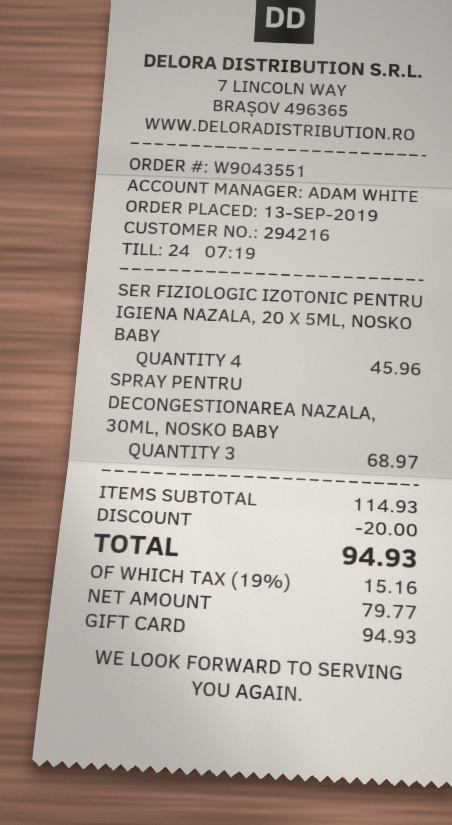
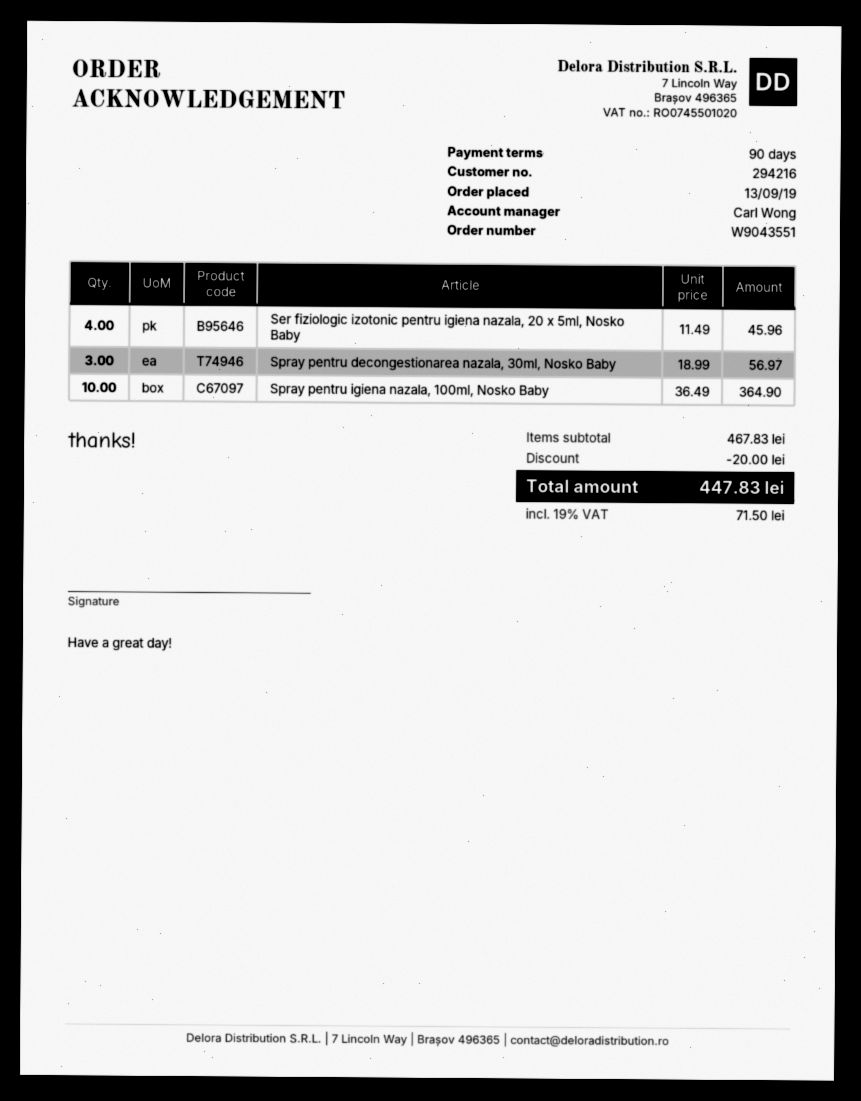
sales rep: ADAM WHITE -> Carl Wong
SPRAY PENTRU DECONGESTIONAREA NAZALA, 30ML, NOSKO BABY: 3 for 68.97 -> 3 for 56.97
Spray pentru igiena nazala, 100ml, Nosko Baby: none -> 10 for 364.90
subtotal: 114.93 -> 467.83
tax: 19% = 15.16 -> 19% = 71.50
total: 94.93 -> 447.83

